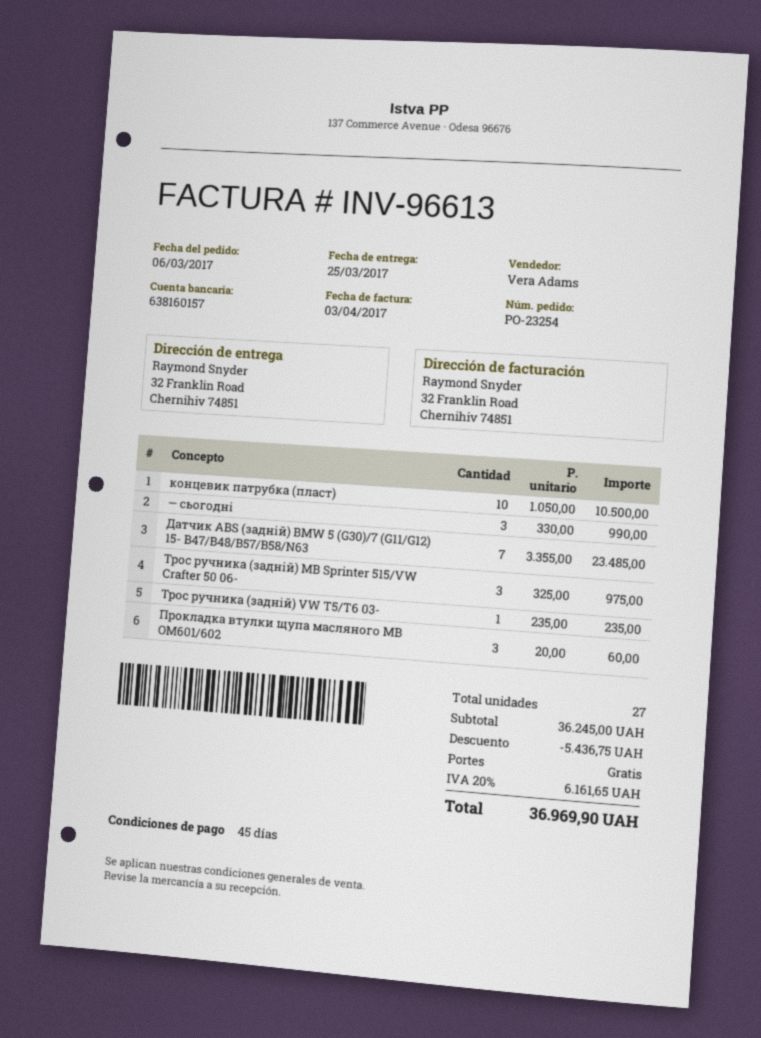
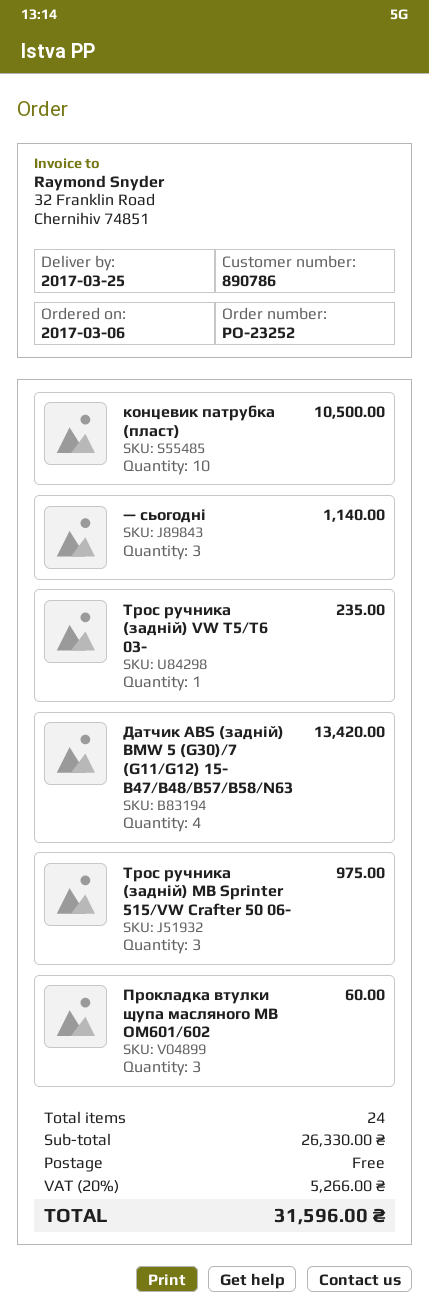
order number: PO-23254 -> PO-23252
— сьогодні: 3 for 990.00 -> 3 for 1140.00
Датчик ABS (задній) BMW 5 (G30)/7 (G11/G12) 15- B47/B48/B57/B58/N63: 7 for 23485.00 -> 4 for 13420.00
total quantity: 27 -> 24
subtotal: 36245.00 -> 26330.00
discount: 5436.75 -> none
tax: 20% = 6161.65 -> 20% = 5266.00
total: 36969.90 -> 31596.00

